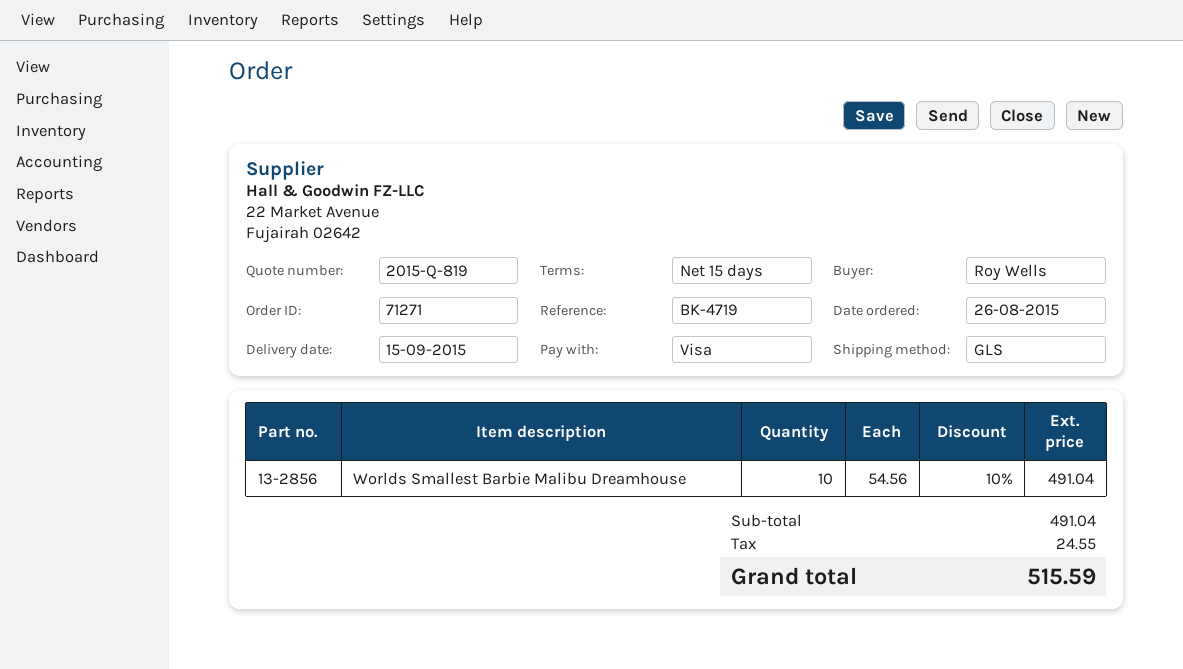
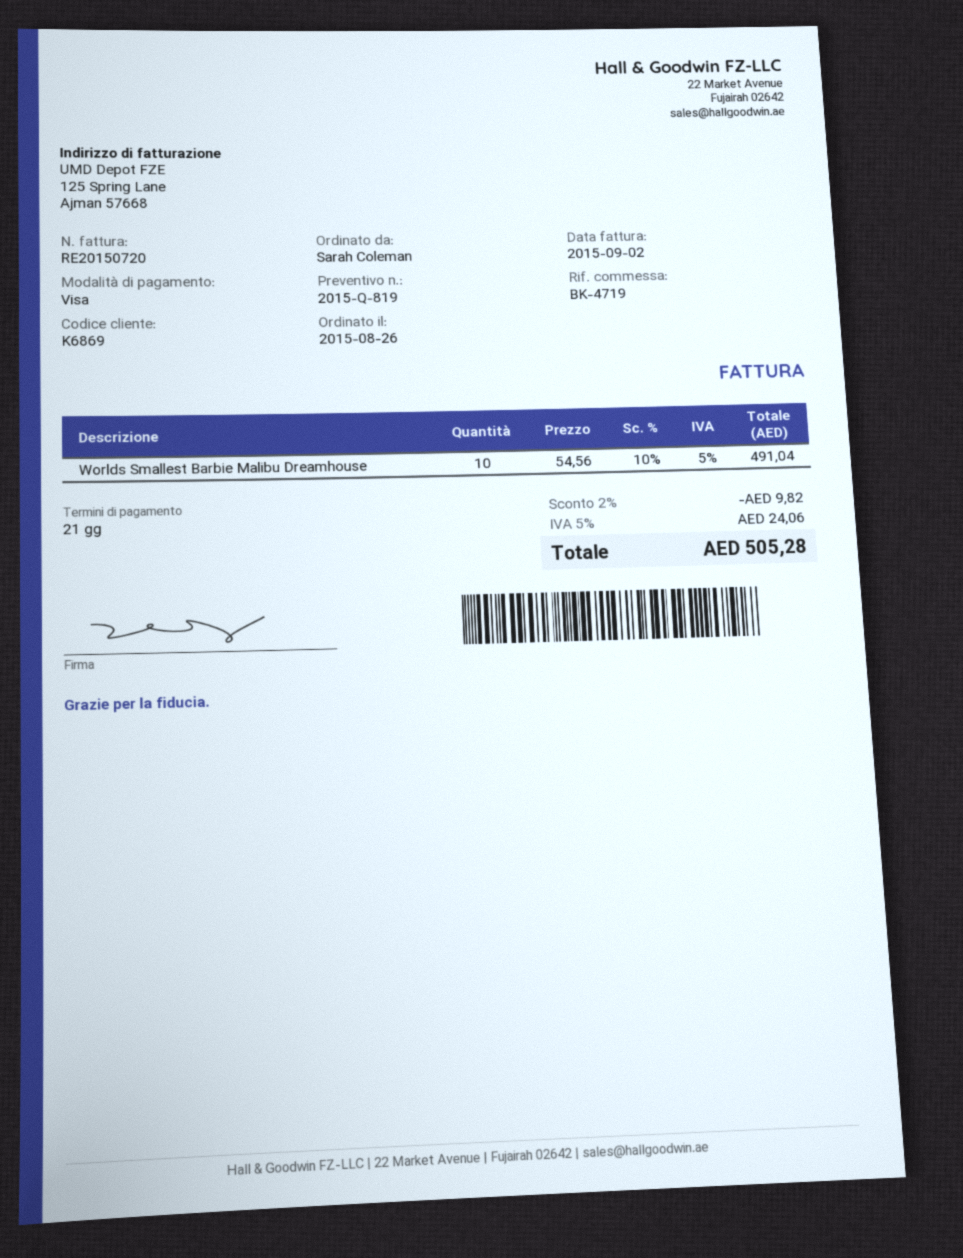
payment terms: 15 days -> 21 days
ordered by: Roy Wells -> Sarah Coleman
discount: none -> 2% = 9.82
tax: 24.55 -> 24.06
total: 515.59 -> 505.28

